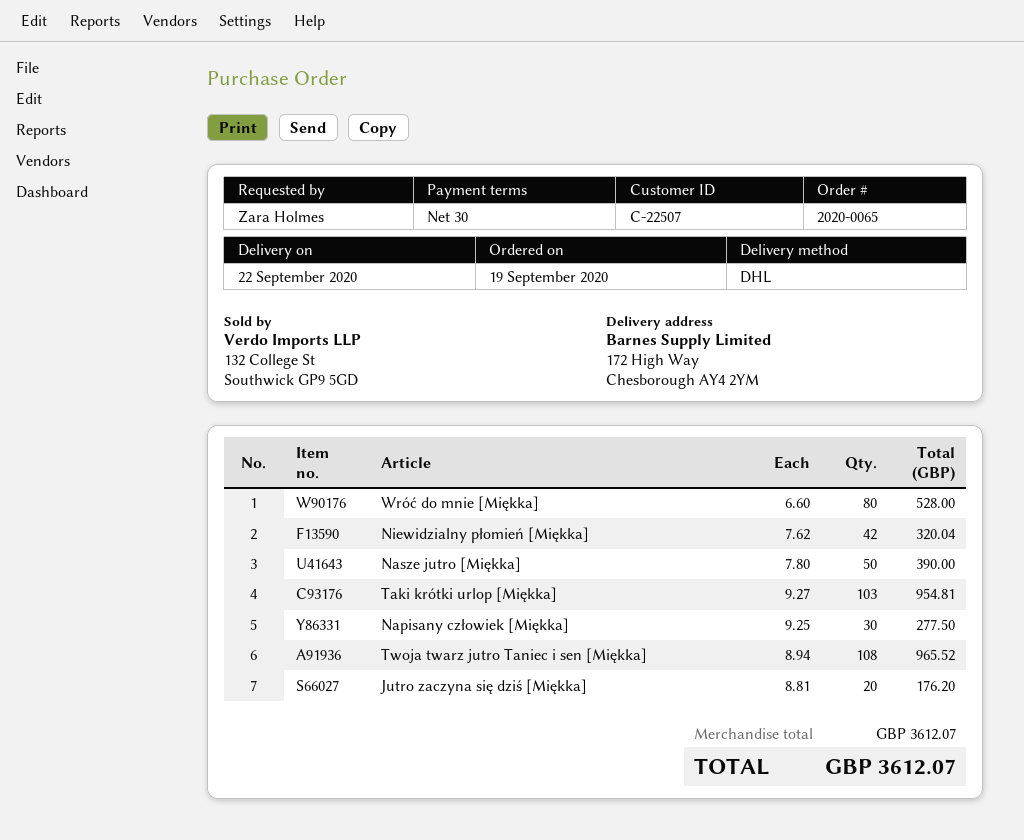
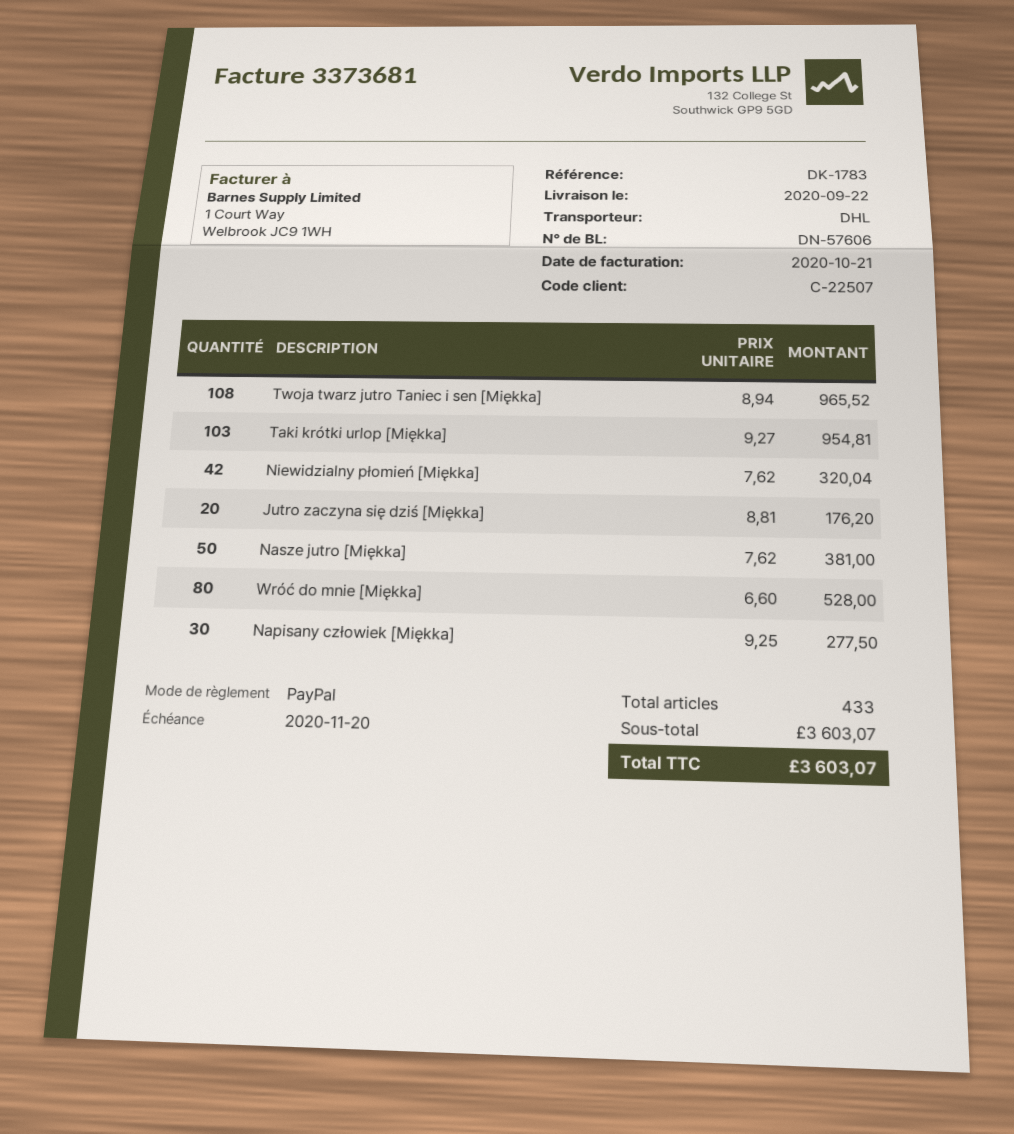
Nasze jutro [Miękka]: 50 x 7.80 = 390.00 -> 50 x 7.62 = 381.00
subtotal: 3612.07 -> 3603.07
total: 3612.07 -> 3603.07

